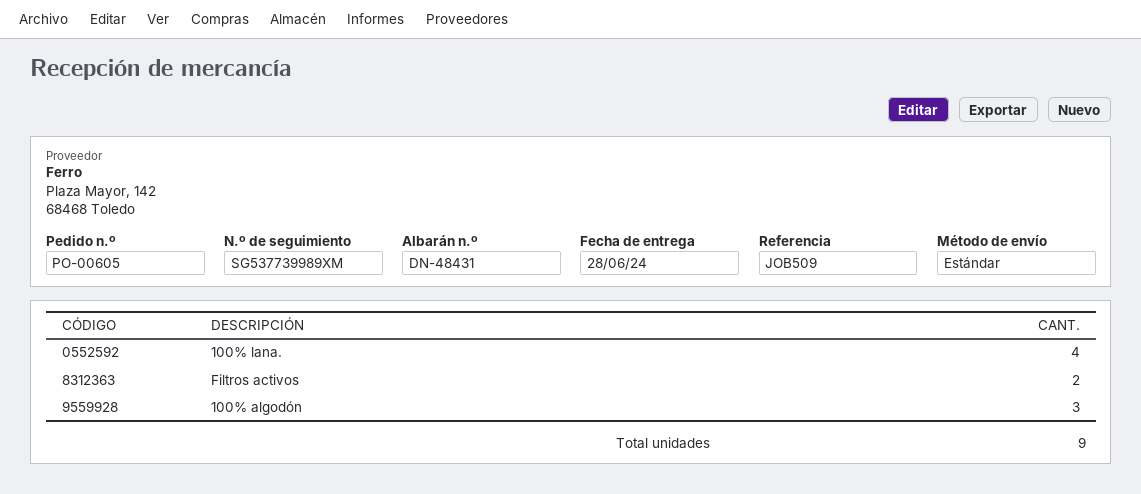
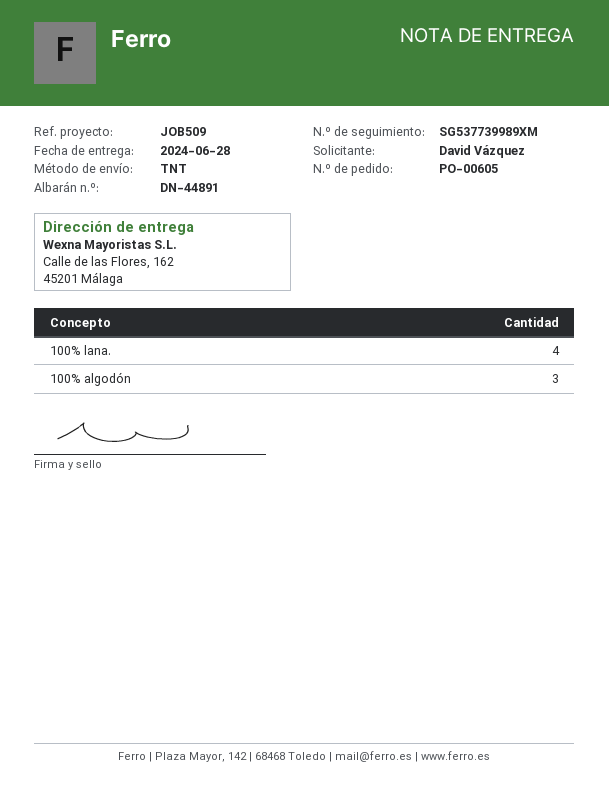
delivery note number: DN-48431 -> DN-44891
shipping method: standard -> TNT
Filtros activos: 2 -> none

